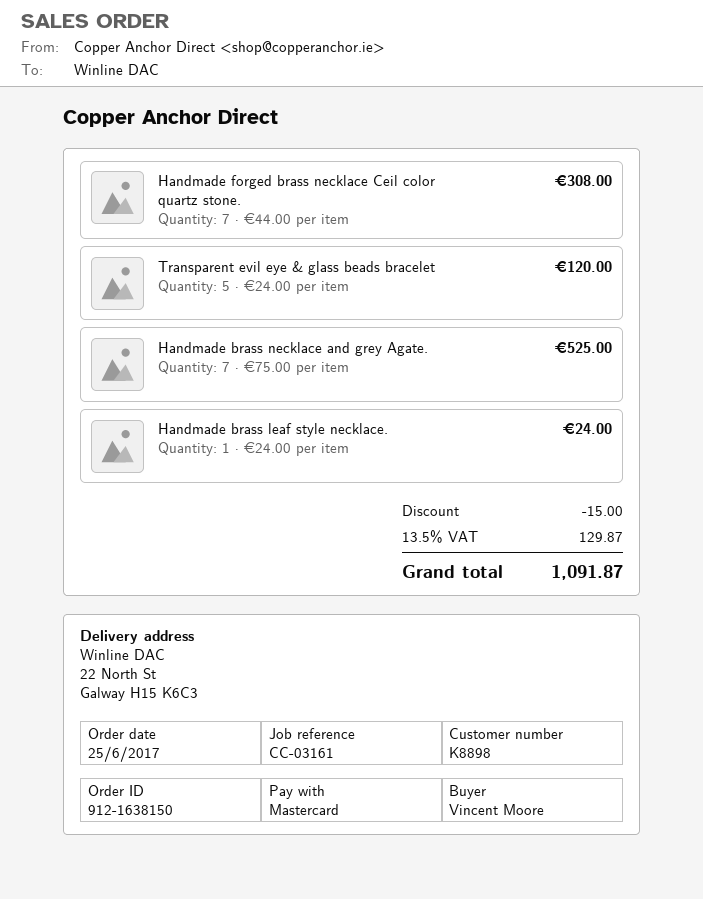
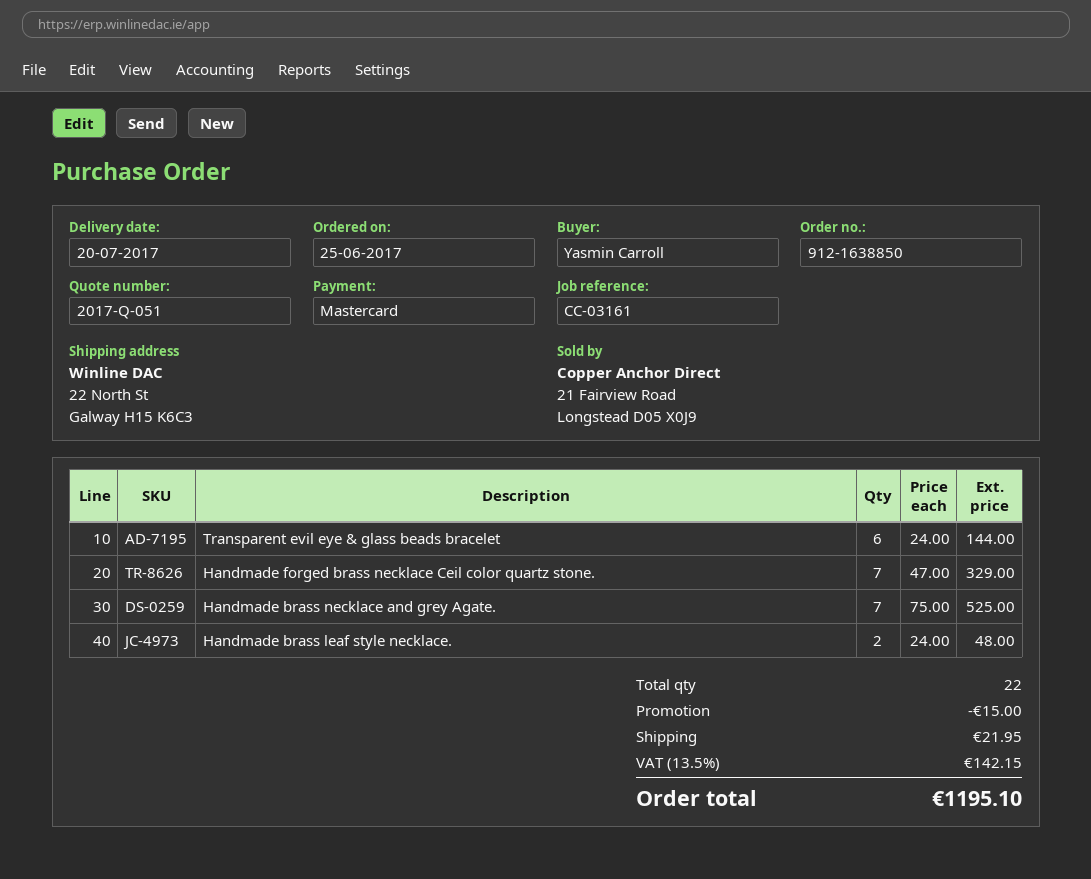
order number: 912-1638150 -> 912-1638850
ordered by: Vincent Moore -> Yasmin Carroll
Handmade forged brass necklace Ceil color quartz stone.: 7 x 44.00 = 308.00 -> 7 x 47.00 = 329.00
Transparent evil eye & glass beads bracelet: 5 x 24.00 = 120.00 -> 6 x 24.00 = 144.00
Handmade brass leaf style necklace.: 1 x 24.00 = 24.00 -> 2 x 24.00 = 48.00
shipping: none -> 21.95
tax: 13.5% = 129.87 -> 13.5% = 142.15
total: 1091.87 -> 1195.10

